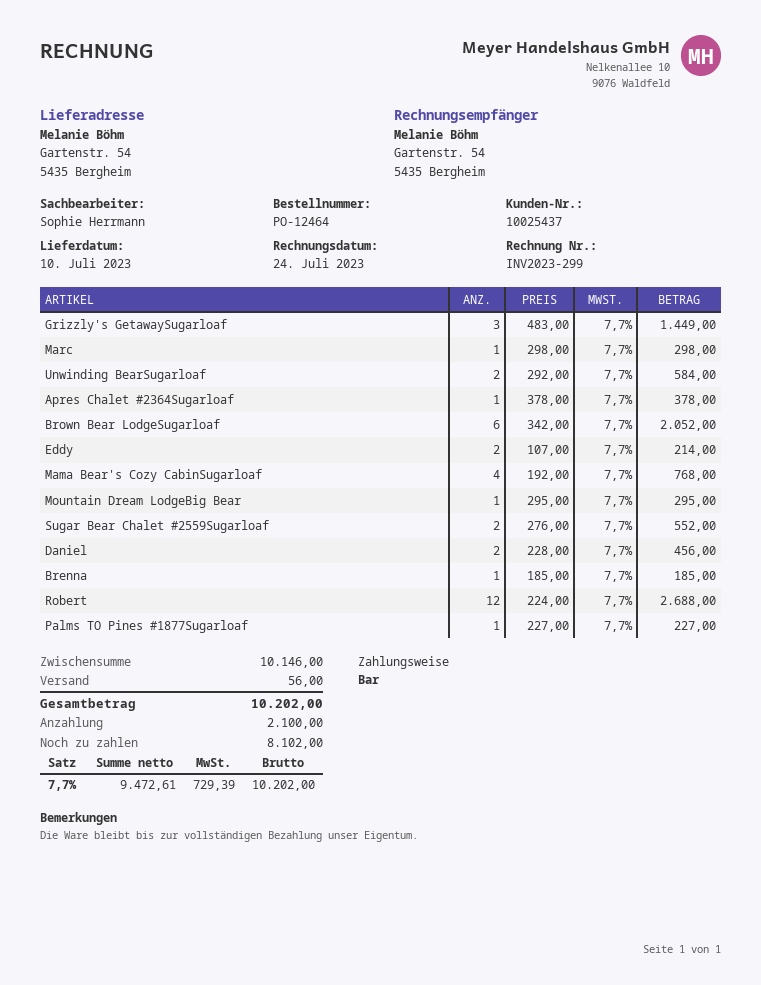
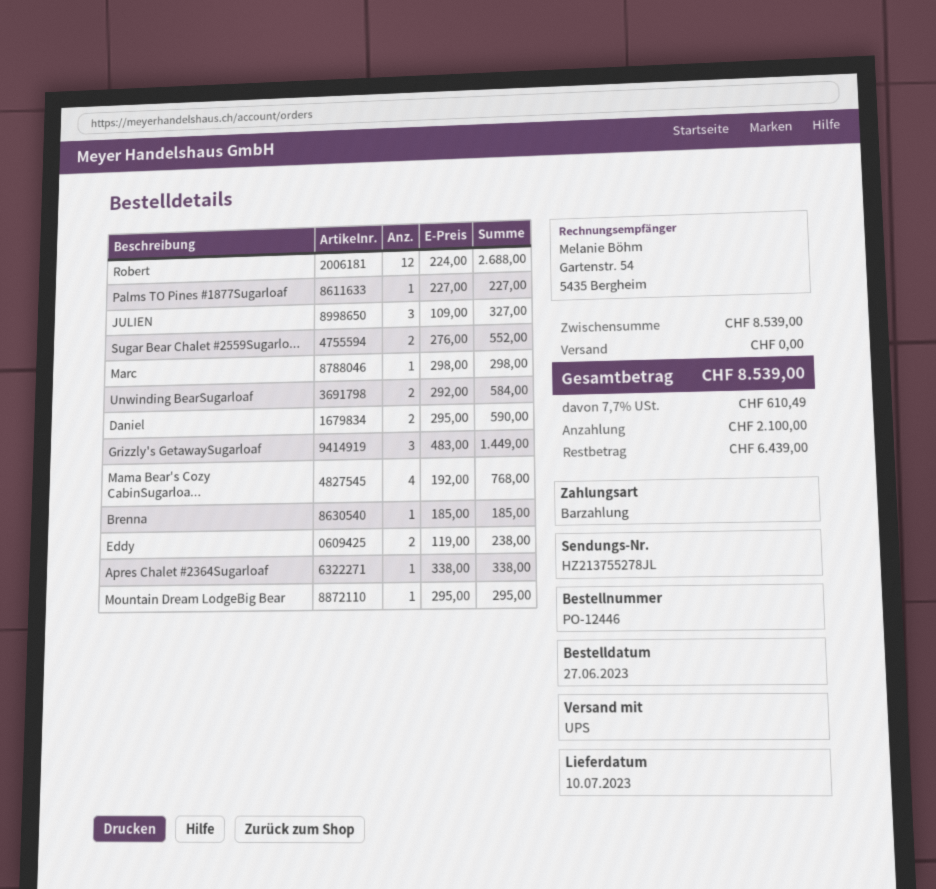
order number: PO-12464 -> PO-12446
Apres Chalet #2364Sugarloaf: 1 x 378.00 = 378.00 -> 1 x 338.00 = 338.00
Brown Bear LodgeSugarloaf: 6 x 342.00 = 2052.00 -> none
Eddy: 2 x 107.00 = 214.00 -> 2 x 119.00 = 238.00
Daniel: 2 x 228.00 = 456.00 -> 2 x 295.00 = 590.00
JULIEN: none -> 3 x 109.00 = 327.00
subtotal: 10146.00 -> 8539.00
shipping: 56.00 -> 0.00
tax: 7.7% = 729.39 -> 7.7% = 610.49
total: 10202.00 -> 8539.00
balance: 8102.00 -> 6439.00

